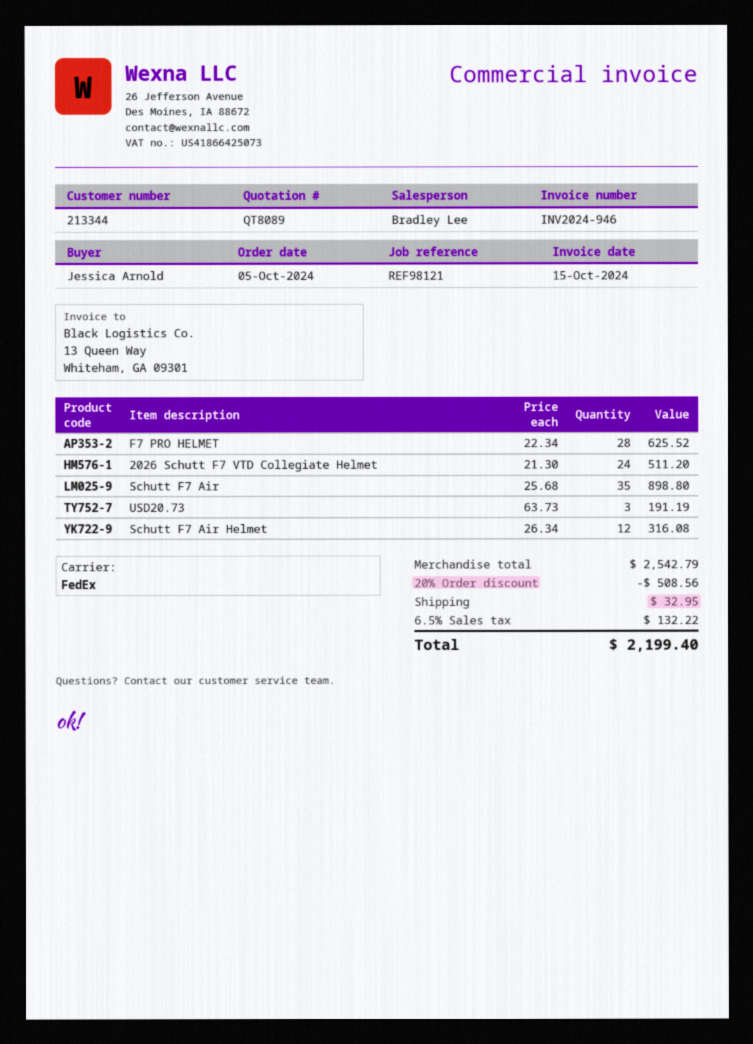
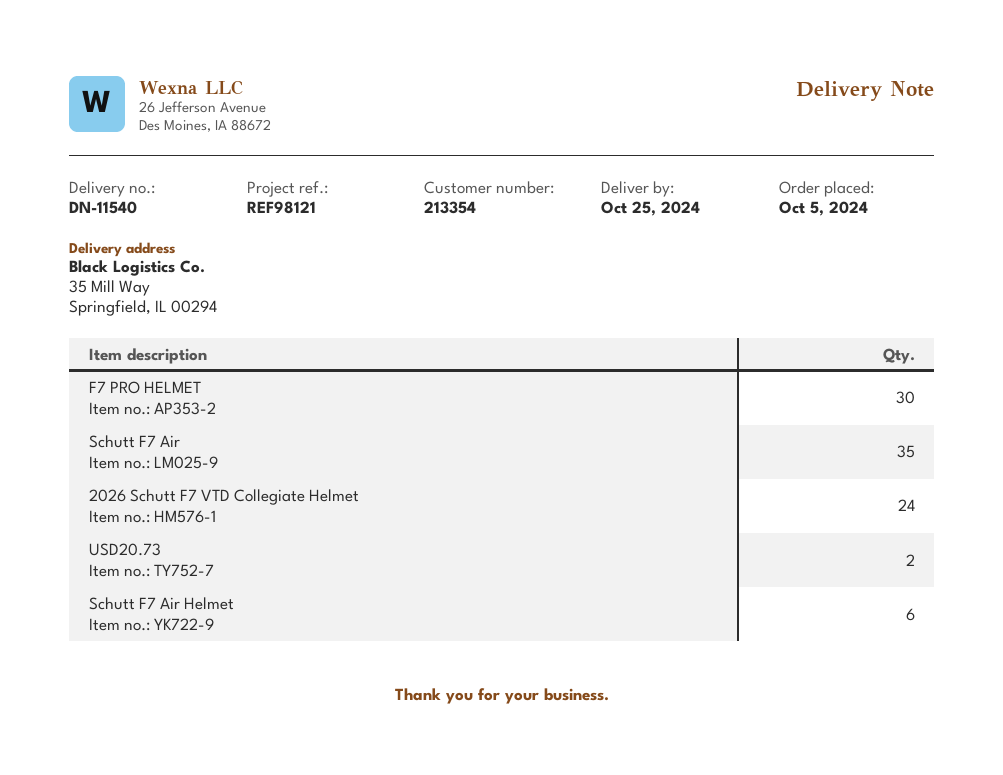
customer number: 213344 -> 213354
F7 PRO HELMET: 28 -> 30
USD20.73: 3 -> 2
Schutt F7 Air Helmet: 12 -> 6

